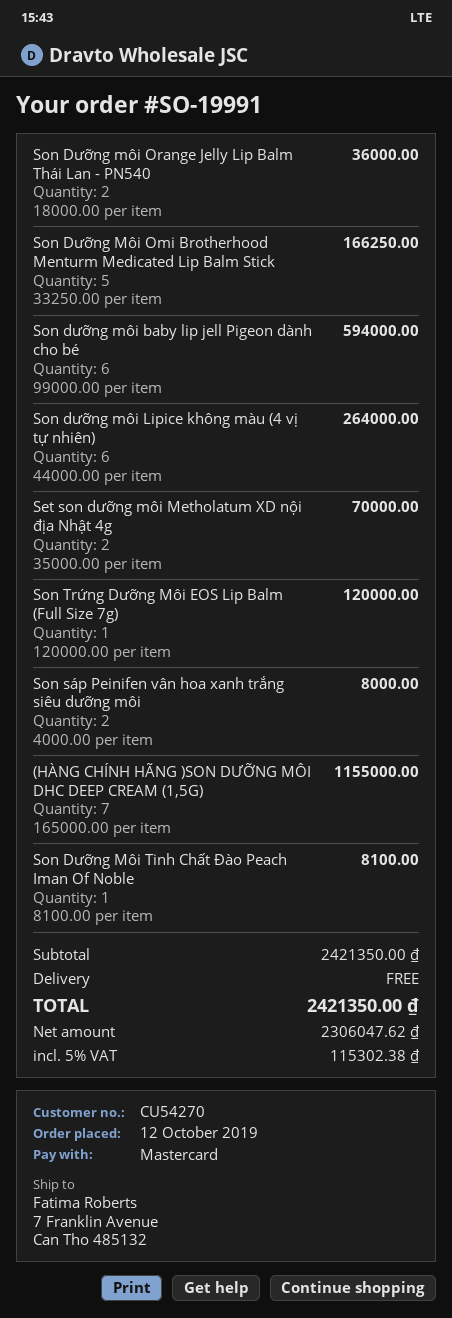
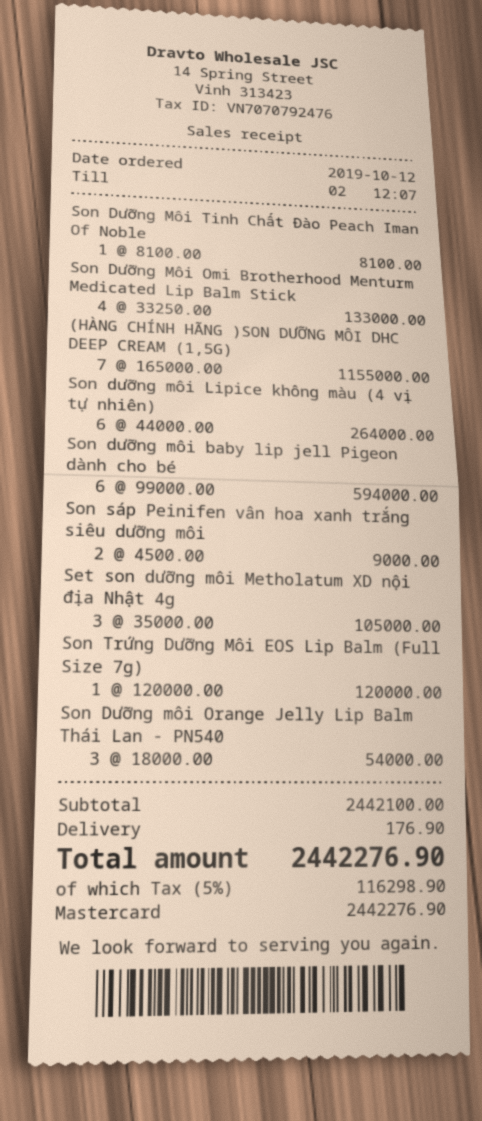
Son Dưỡng môi Orange Jelly Lip Balm Thái Lan - PN540: 2 x 18000.00 = 36000.00 -> 3 x 18000.00 = 54000.00
Son Dưỡng Môi Omi Brotherhood Menturm Medicated Lip Balm Stick: 5 x 33250.00 = 166250.00 -> 4 x 33250.00 = 133000.00
Set son dưỡng môi Metholatum XD nội địa Nhật 4g: 2 x 35000.00 = 70000.00 -> 3 x 35000.00 = 105000.00
Son sáp Peinifen vân hoa xanh trắng siêu dưỡng môi: 2 x 4000.00 = 8000.00 -> 2 x 4500.00 = 9000.00
subtotal: 2421350.00 -> 2442100.00
shipping: 0.00 -> 176.90
tax: 5% = 115302.38 -> 5% = 116298.90
total: 2421350.00 -> 2442276.90

